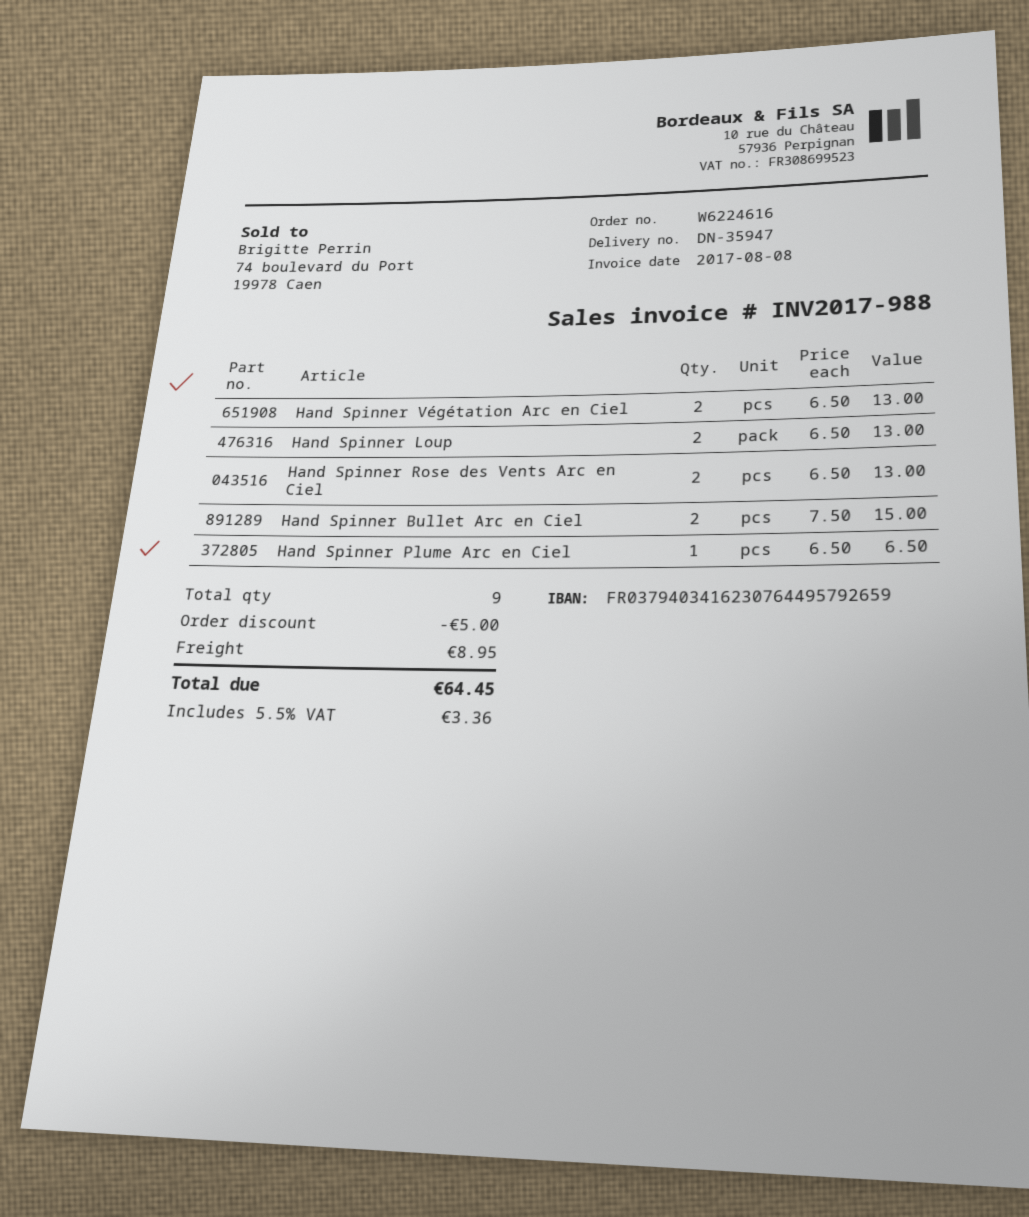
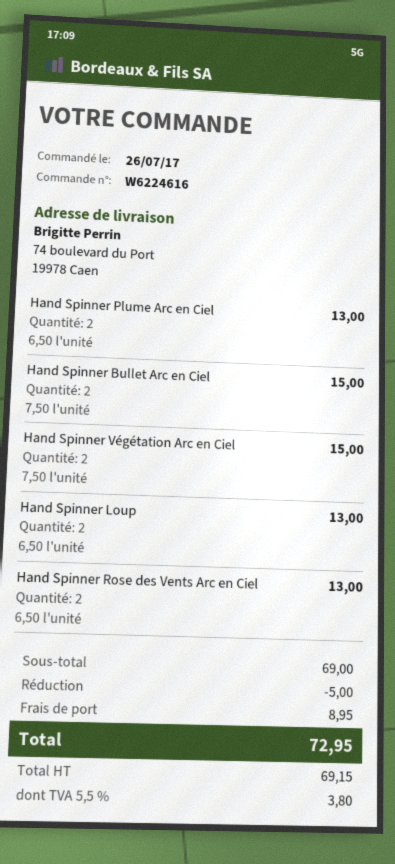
Hand Spinner Végétation Arc en Ciel: 2 x 6.50 = 13.00 -> 2 x 7.50 = 15.00
Hand Spinner Plume Arc en Ciel: 1 x 6.50 = 6.50 -> 2 x 6.50 = 13.00
tax: 5.5% = 3.36 -> 5.5% = 3.80
total: 64.45 -> 72.95

